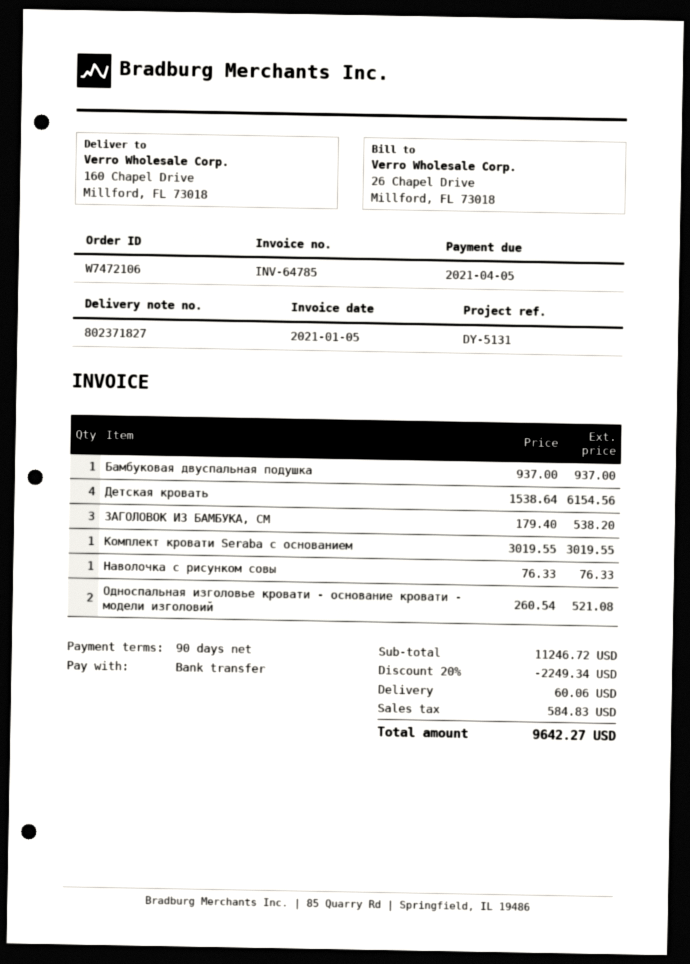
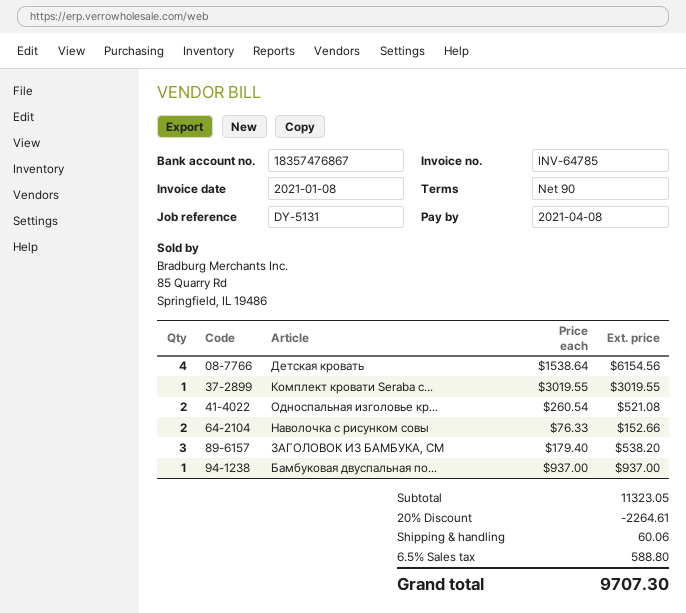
invoice date: 2021-01-05 -> 2021-01-08
due date: 2021-04-05 -> 2021-04-08
Наволочка с рисунком совы: 1 x 76.33 = 76.33 -> 2 x 76.33 = 152.66
subtotal: 11246.72 -> 11323.05
discount: 20% = 2249.34 -> 20% = 2264.61
tax: 584.83 -> 588.80
total: 9642.27 -> 9707.30

